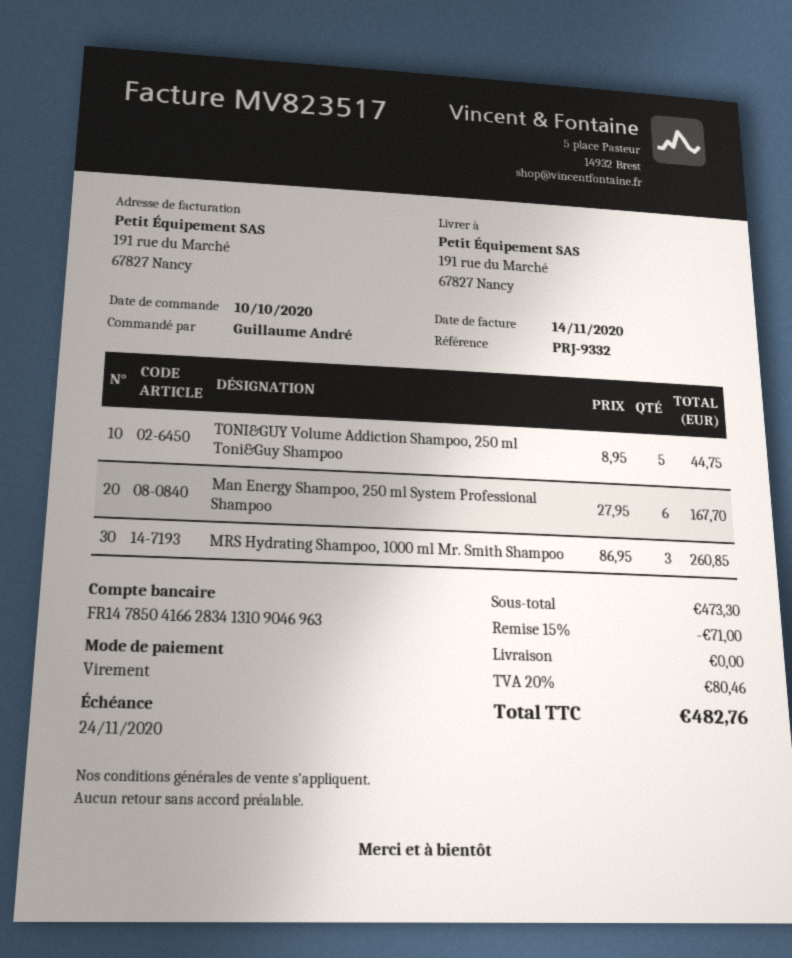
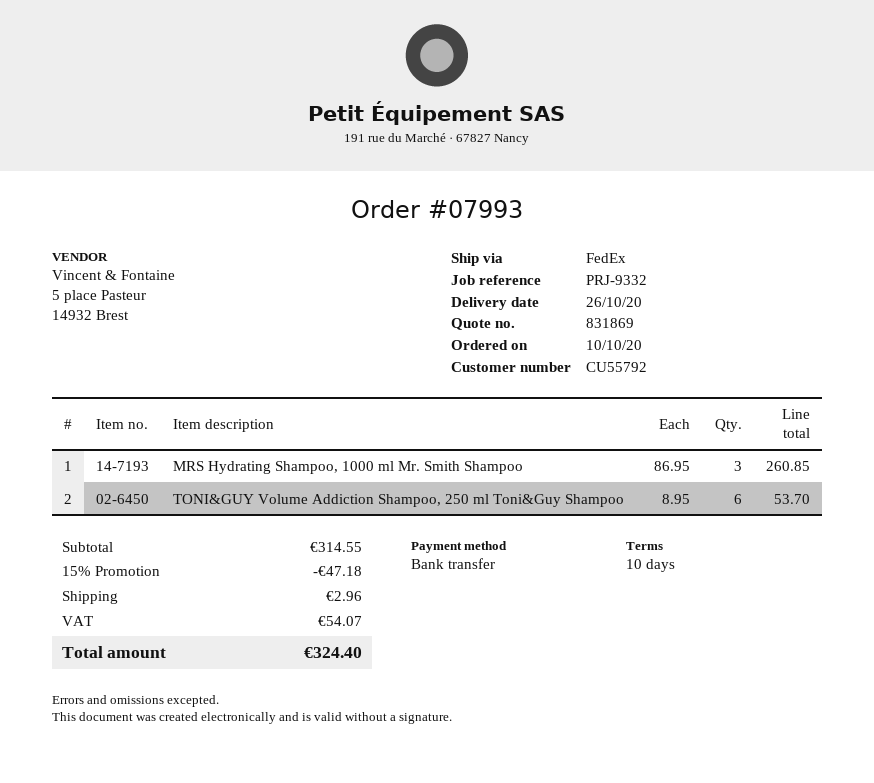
TONI&GUY Volume Addiction Shampoo, 250 ml Toni&Guy Shampoo: 5 x 8.95 = 44.75 -> 6 x 8.95 = 53.70
Man Energy Shampoo, 250 ml System Professional Shampoo: 6 x 27.95 = 167.70 -> none
subtotal: 473.30 -> 314.55
discount: 15% = 71.00 -> 15% = 47.18
shipping: 0.00 -> 2.96
tax: 80.46 -> 54.07
total: 482.76 -> 324.40

